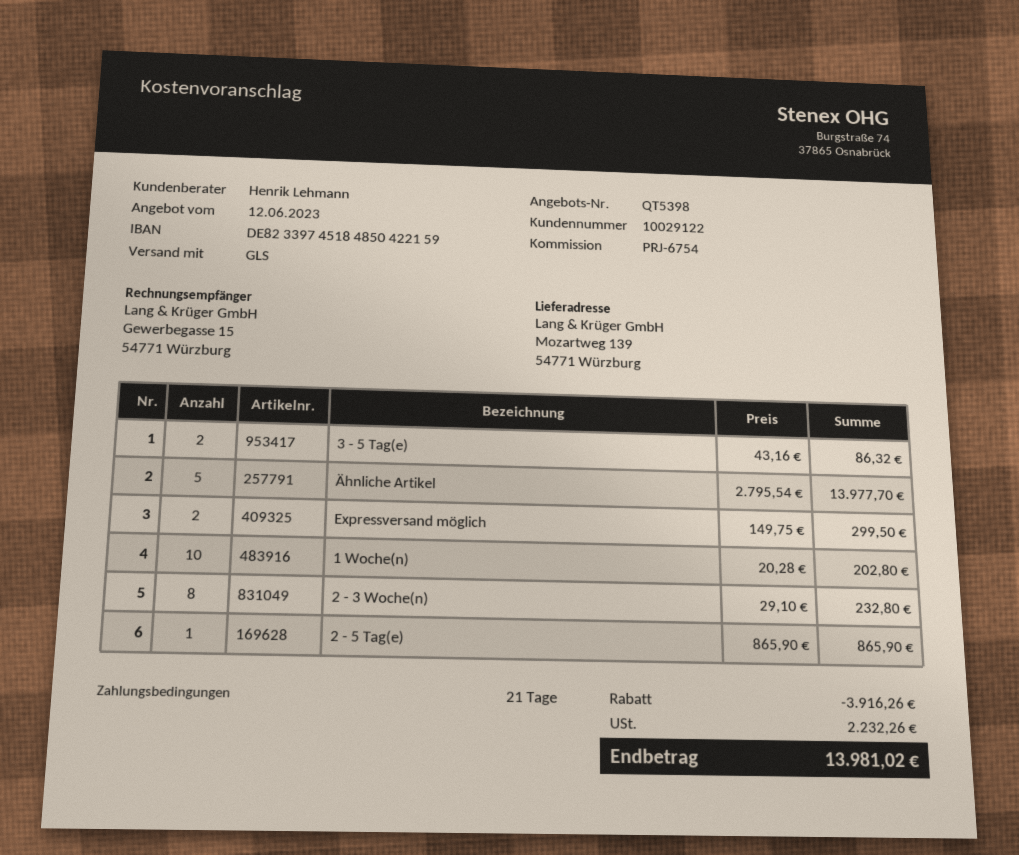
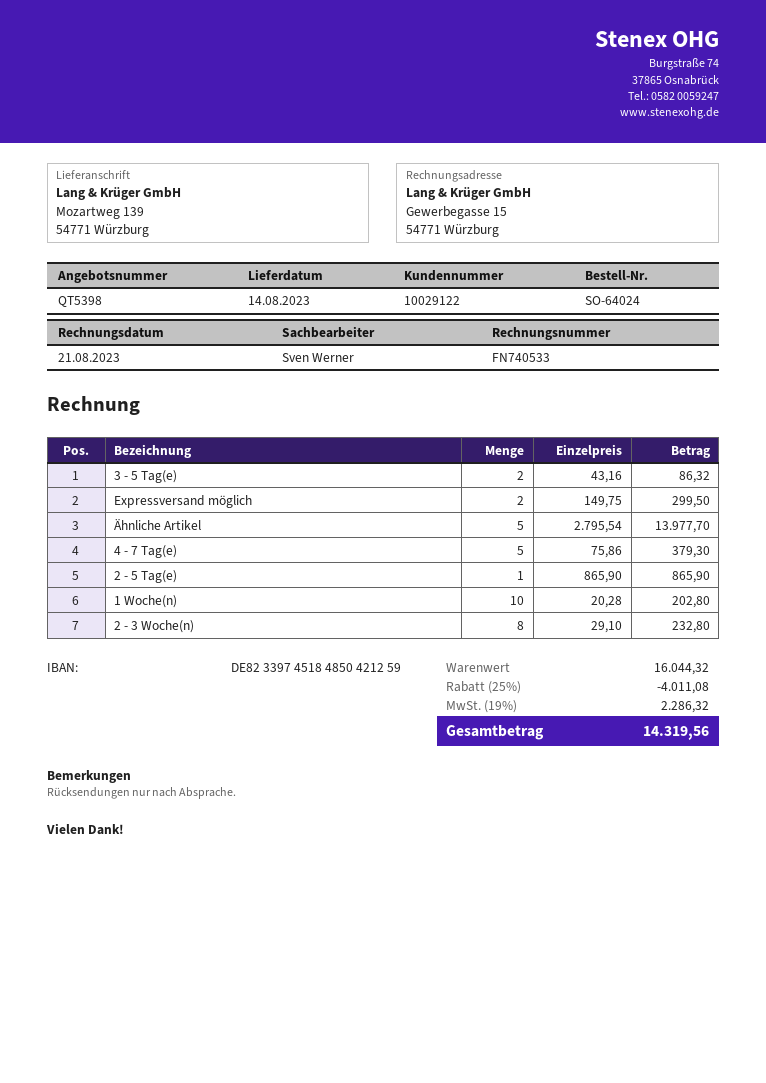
sales rep: Henrik Lehmann -> Sven Werner
bank account: DE82339745184850422159 -> DE82339745184850421259
4 - 7 Tag(e): none -> 5 x 75.86 = 379.30
discount: 3916.26 -> 4011.08
tax: 2232.26 -> 2286.32
total: 13981.02 -> 14319.56

